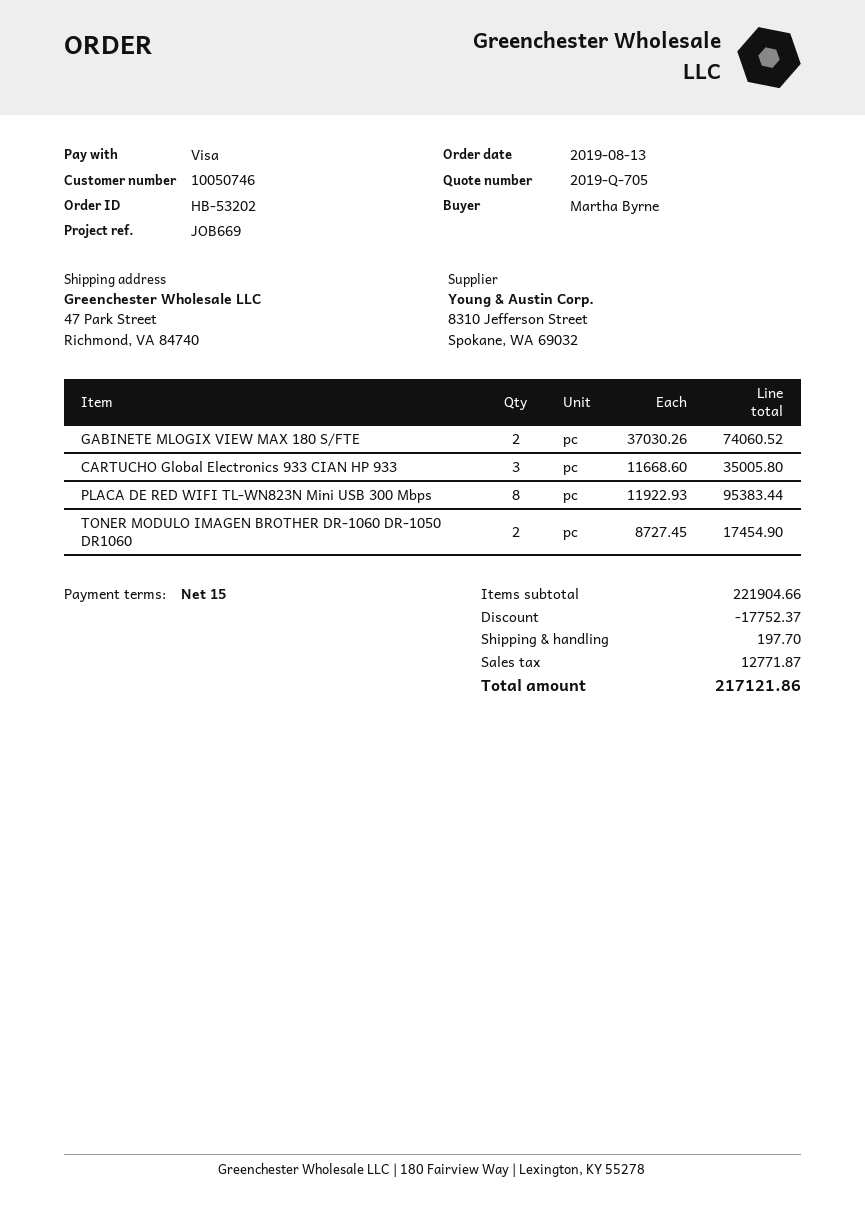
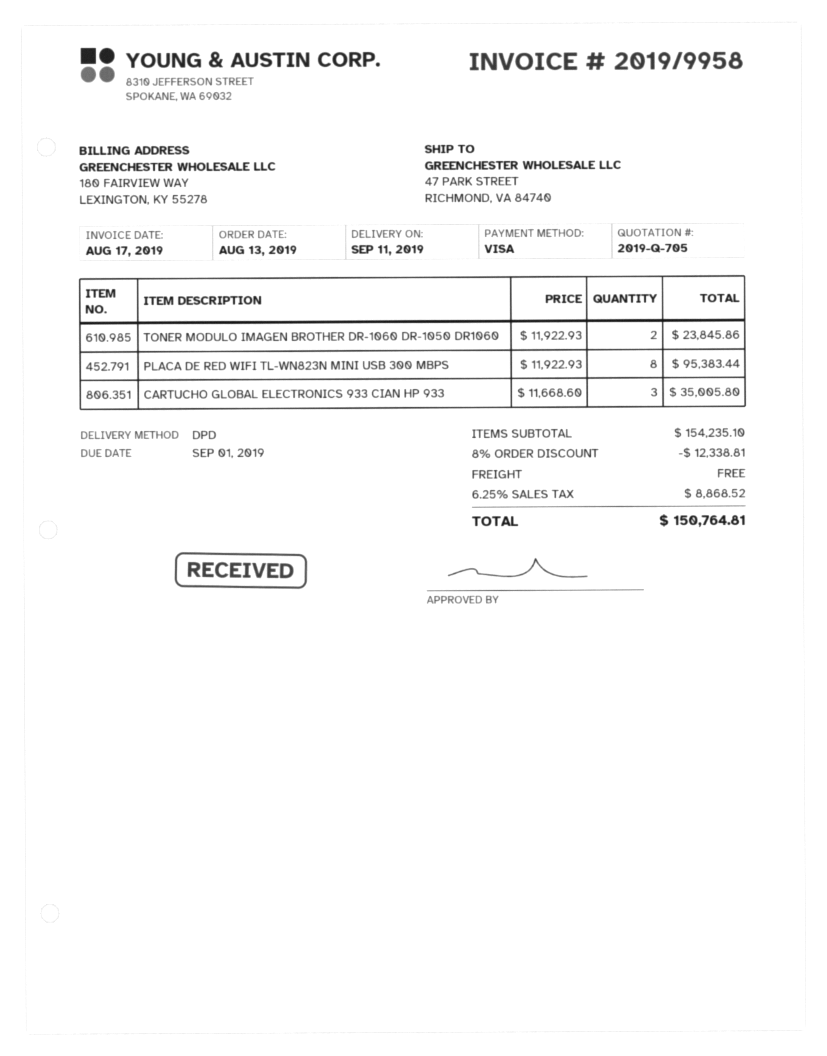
GABINETE MLOGIX VIEW MAX 180 S/FTE: 2 x 37030.26 = 74060.52 -> none
TONER MODULO IMAGEN BROTHER DR-1060 DR-1050 DR1060: 2 x 8727.45 = 17454.90 -> 2 x 11922.93 = 23845.86
subtotal: 221904.66 -> 154235.10
discount: 17752.37 -> 12338.81
shipping: 197.70 -> 0.00
tax: 12771.87 -> 8868.52
total: 217121.86 -> 150764.81

